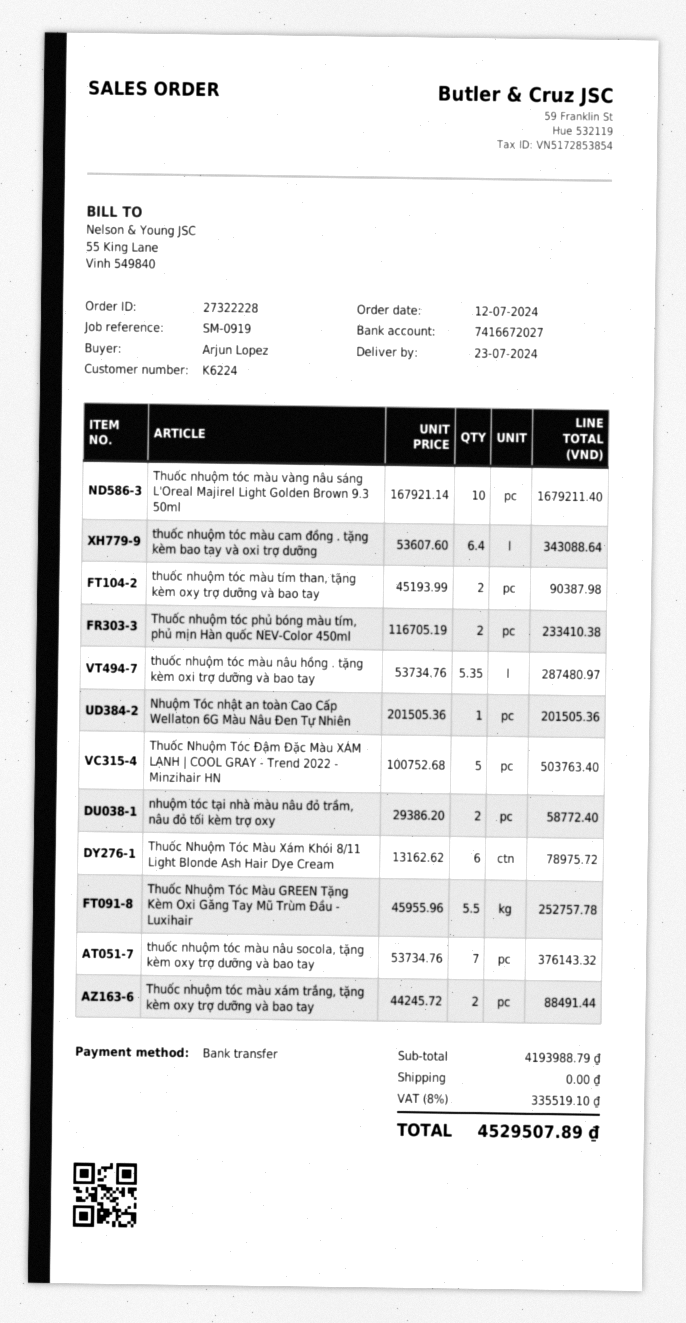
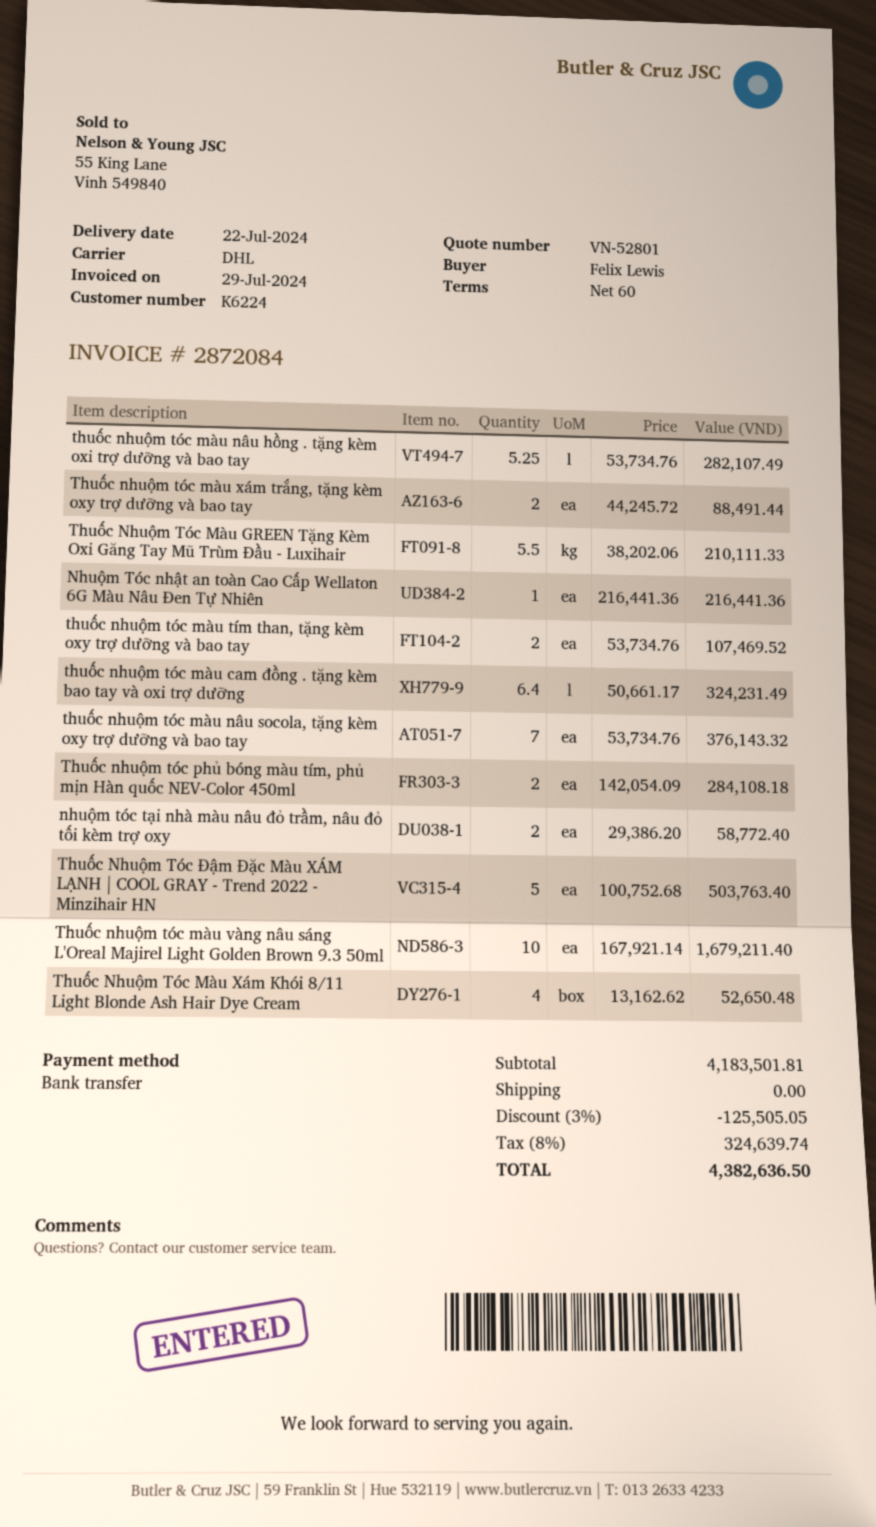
delivery date: 2024-07-23 -> 2024-07-22
ordered by: Arjun Lopez -> Felix Lewis
thuốc nhuộm tóc màu cam đồng . tặng kèm bao tay và oxi trợ dưỡng: 6.4 x 53607.60 = 343088.64 -> 6.4 x 50661.17 = 324231.49
thuốc nhuộm tóc màu tím than, tặng kèm oxy trợ dưỡng và bao tay: 2 x 45193.99 = 90387.98 -> 2 x 53734.76 = 107469.52
Thuốc nhuộm tóc phủ bóng màu tím, phủ mịn Hàn quốc NEV-Color 450ml: 2 x 116705.19 = 233410.38 -> 2 x 142054.09 = 284108.18
thuốc nhuộm tóc màu nâu hồng . tặng kèm oxi trợ dưỡng và bao tay: 5.35 x 53734.76 = 287480.97 -> 5.25 x 53734.76 = 282107.49
Nhuộm Tóc nhật an toàn Cao Cấp Wellaton 6G Màu Nâu Đen Tự Nhiên: 1 x 201505.36 = 201505.36 -> 1 x 216441.36 = 216441.36
Thuốc Nhuộm Tóc Màu Xám Khói 8/11 Light Blonde Ash Hair Dye Cream: 6 x 13162.62 = 78975.72 -> 4 x 13162.62 = 52650.48
Thuốc Nhuộm Tóc Màu GREEN Tặng Kèm Oxi Găng Tay Mũ Trùm Đầu - Luxihair: 5.5 x 45955.96 = 252757.78 -> 5.5 x 38202.06 = 210111.33
subtotal: 4193988.79 -> 4183501.81
discount: none -> 3% = 125505.05
tax: 8% = 335519.10 -> 8% = 324639.74
total: 4529507.89 -> 4382636.50

